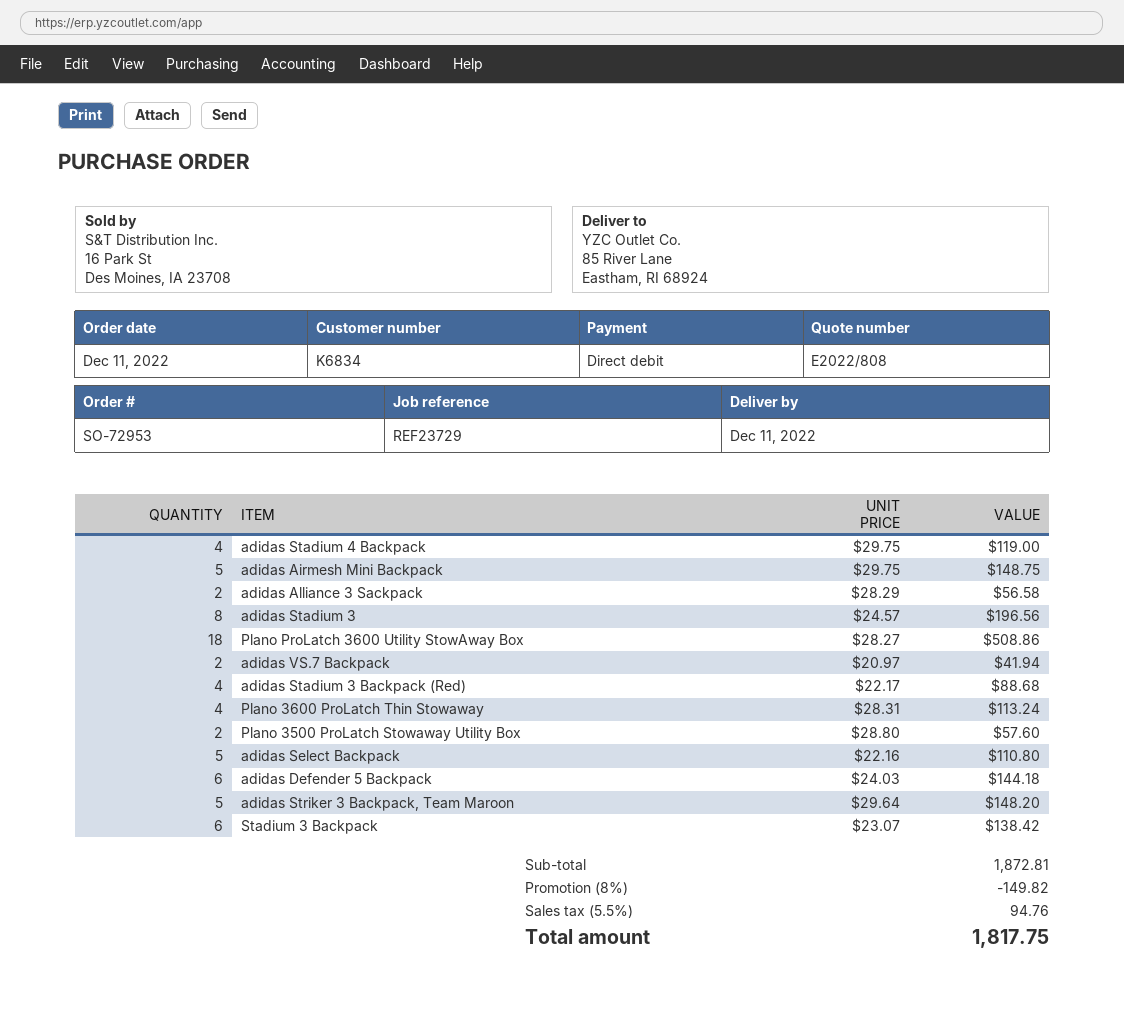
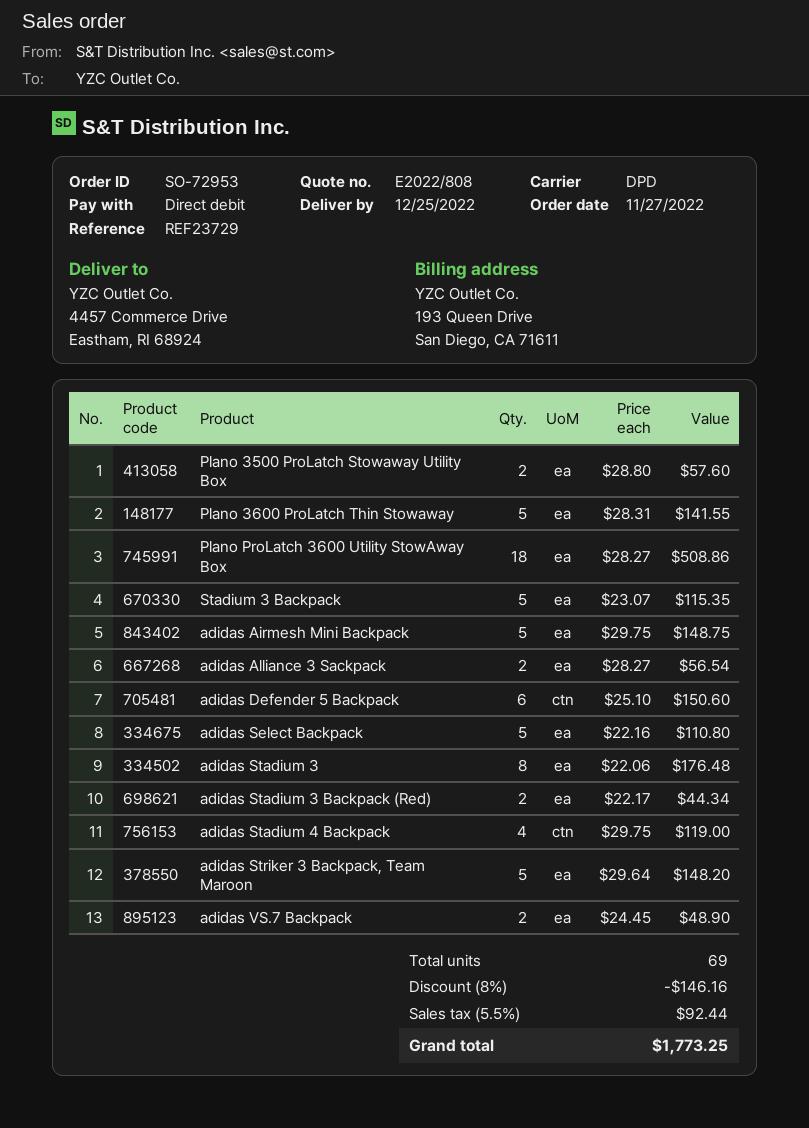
order date: 2022-12-11 -> 2022-11-27
delivery date: 2022-12-11 -> 2022-12-25
ship to: 85 River Lane, Eastham, RI 68924 -> 4457 Commerce Drive, Eastham, RI 68924
adidas Alliance 3 Sackpack: 2 x 28.29 = 56.58 -> 2 x 28.27 = 56.54
adidas Stadium 3: 8 x 24.57 = 196.56 -> 8 x 22.06 = 176.48
adidas VS.7 Backpack: 2 x 20.97 = 41.94 -> 2 x 24.45 = 48.90
adidas Stadium 3 Backpack (Red): 4 x 22.17 = 88.68 -> 2 x 22.17 = 44.34
Plano 3600 ProLatch Thin Stowaway: 4 x 28.31 = 113.24 -> 5 x 28.31 = 141.55
adidas Defender 5 Backpack: 6 x 24.03 = 144.18 -> 6 x 25.10 = 150.60
Stadium 3 Backpack: 6 x 23.07 = 138.42 -> 5 x 23.07 = 115.35
discount: 8% = 149.82 -> 8% = 146.16
tax: 5.5% = 94.76 -> 5.5% = 92.44
total: 1817.75 -> 1773.25

